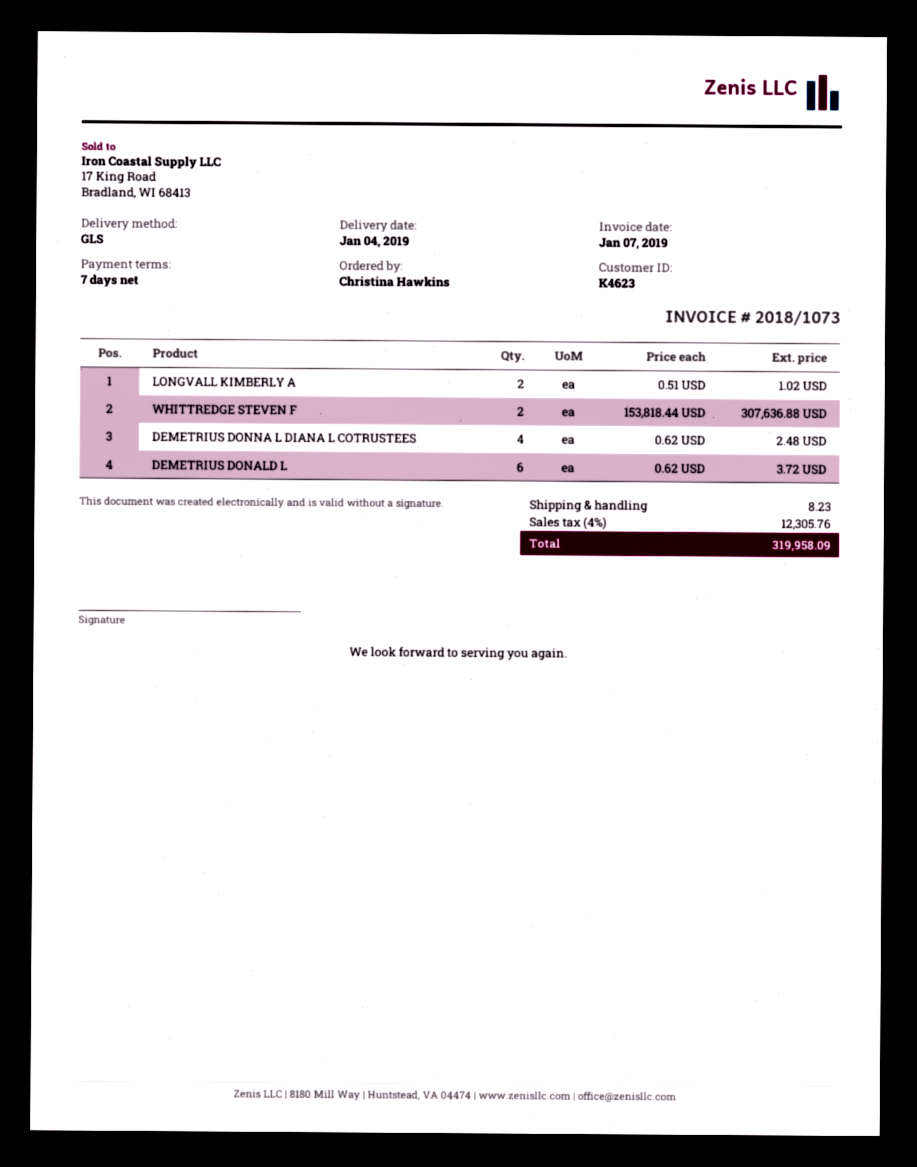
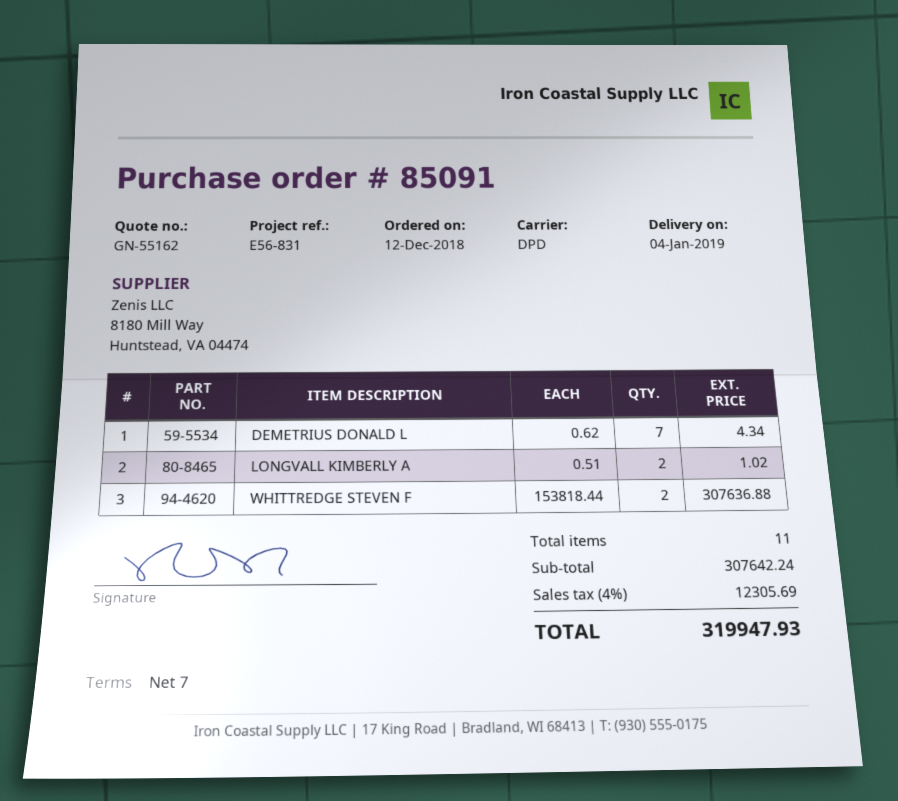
shipping method: GLS -> DPD
DEMETRIUS DONNA L DIANA L COTRUSTEES: 4 x 0.62 = 2.48 -> none
DEMETRIUS DONALD L: 6 x 0.62 = 3.72 -> 7 x 0.62 = 4.34
shipping: 8.23 -> none
tax: 4% = 12305.76 -> 4% = 12305.69
total: 319958.09 -> 319947.93

